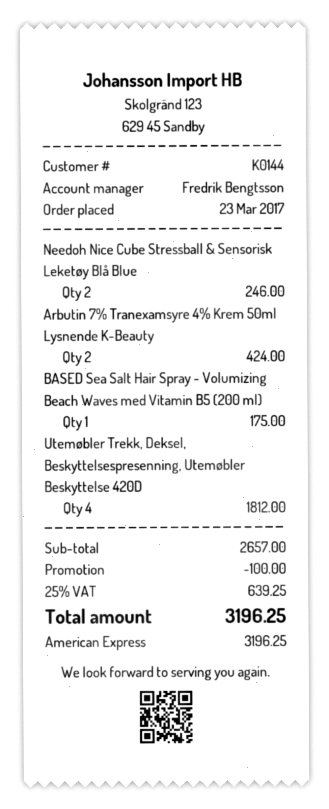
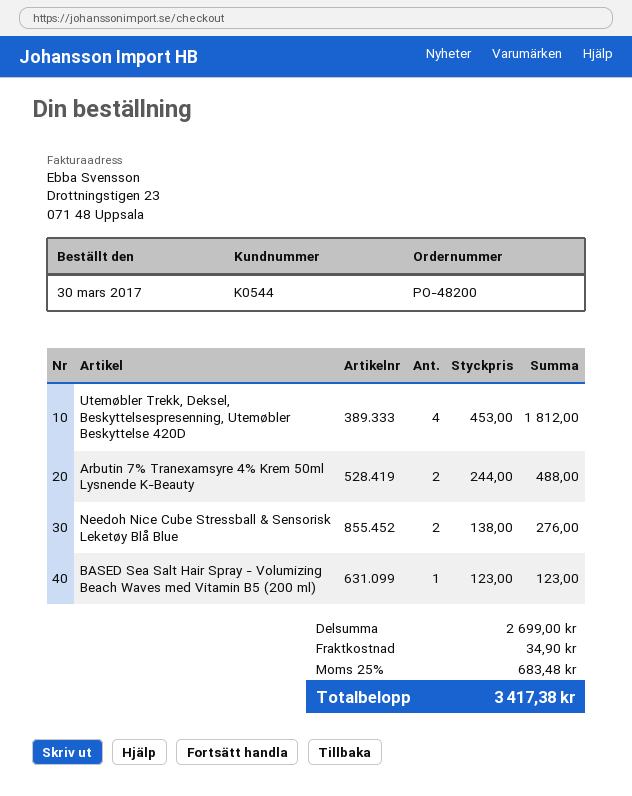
order date: 2017-03-23 -> 2017-03-30
customer number: K0144 -> K0544
Needoh Nice Cube Stressball & Sensorisk Leketøy Blå Blue: 2 for 246.00 -> 2 for 276.00
Arbutin 7% Tranexamsyre 4% Krem 50ml Lysnende K-Beauty: 2 for 424.00 -> 2 for 488.00
BASED Sea Salt Hair Spray - Volumizing Beach Waves med Vitamin B5 (200 ml): 1 for 175.00 -> 1 for 123.00
subtotal: 2657.00 -> 2699.00
discount: 100.00 -> none
shipping: none -> 34.90
tax: 25% = 639.25 -> 25% = 683.48
total: 3196.25 -> 3417.38

